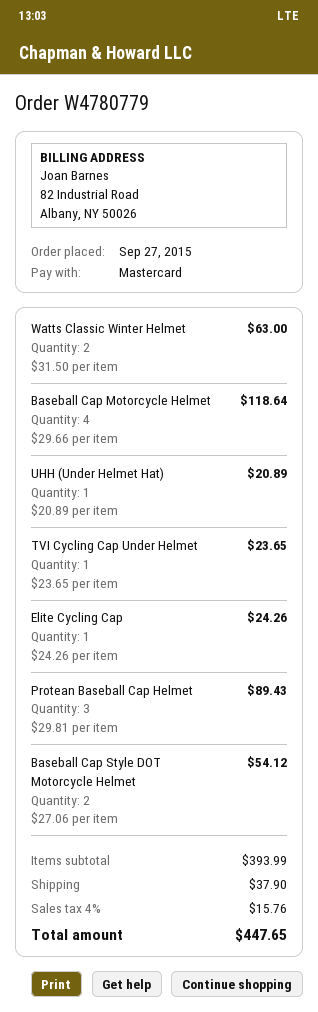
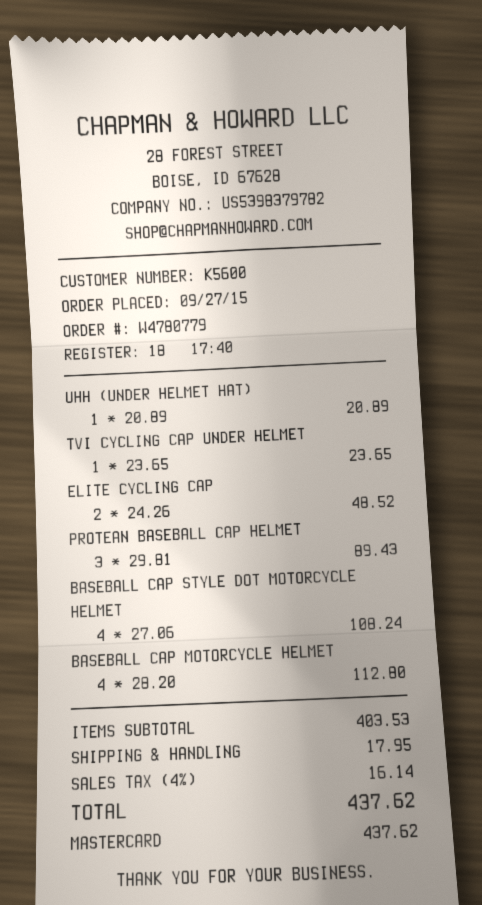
Watts Classic Winter Helmet: 2 x 31.50 = 63.00 -> none
Baseball Cap Motorcycle Helmet: 4 x 29.66 = 118.64 -> 4 x 28.20 = 112.80
Elite Cycling Cap: 1 x 24.26 = 24.26 -> 2 x 24.26 = 48.52
Baseball Cap Style DOT Motorcycle Helmet: 2 x 27.06 = 54.12 -> 4 x 27.06 = 108.24
subtotal: 393.99 -> 403.53
shipping: 37.90 -> 17.95
tax: 4% = 15.76 -> 4% = 16.14
total: 447.65 -> 437.62

